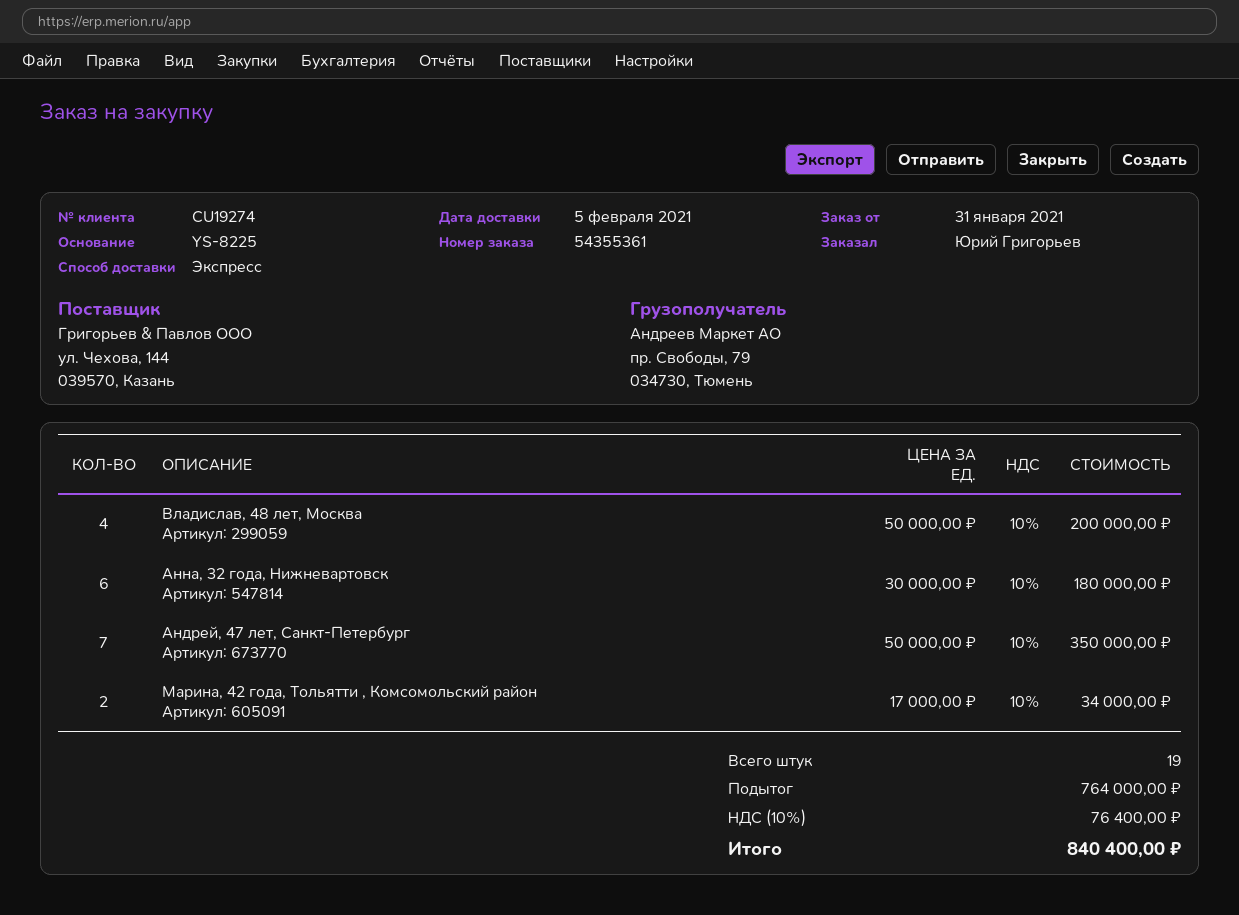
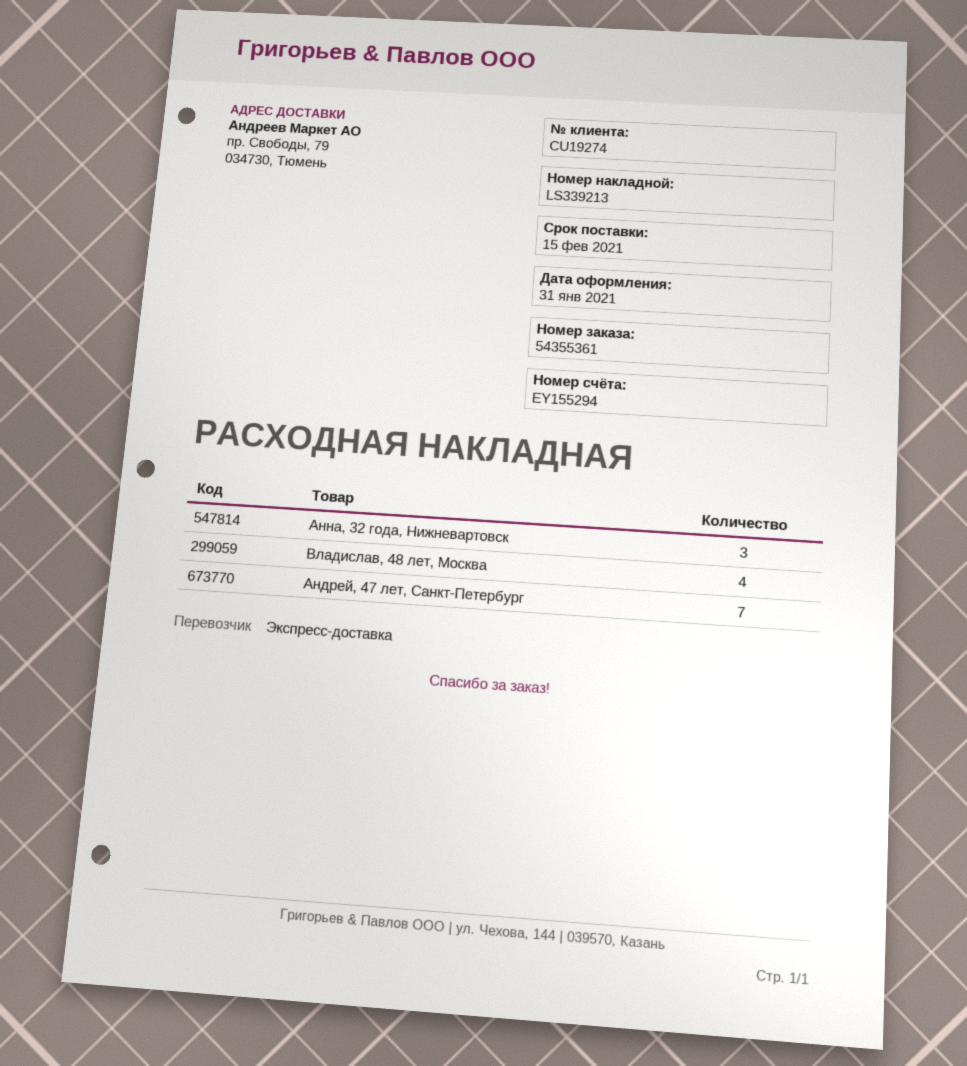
delivery date: 2021-02-05 -> 2021-02-15
Анна, 32 года, Нижневартовск: 6 -> 3
Марина, 42 года, Тольятти , Комсомольский район: 2 -> none

